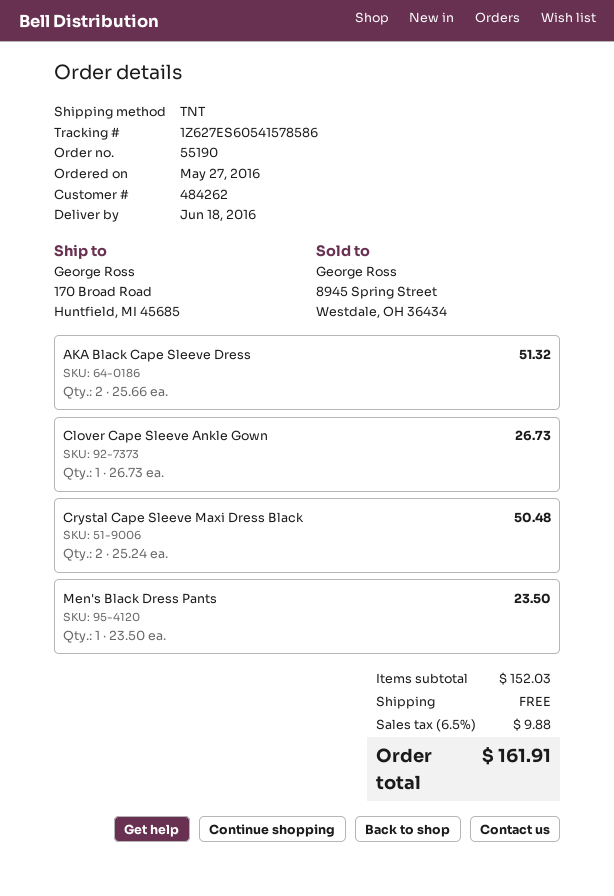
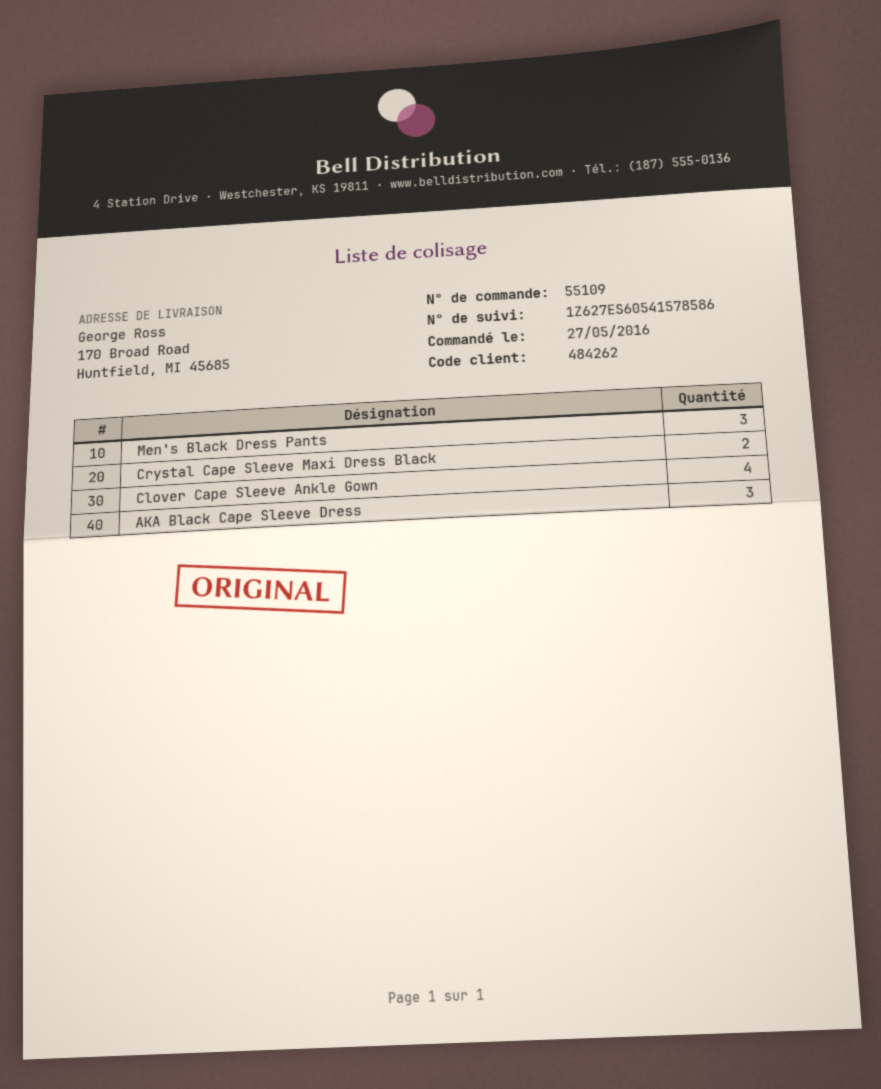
order number: 55190 -> 55109
AKA Black Cape Sleeve Dress: 2 -> 3
Clover Cape Sleeve Ankle Gown: 1 -> 4
Men's Black Dress Pants: 1 -> 3

